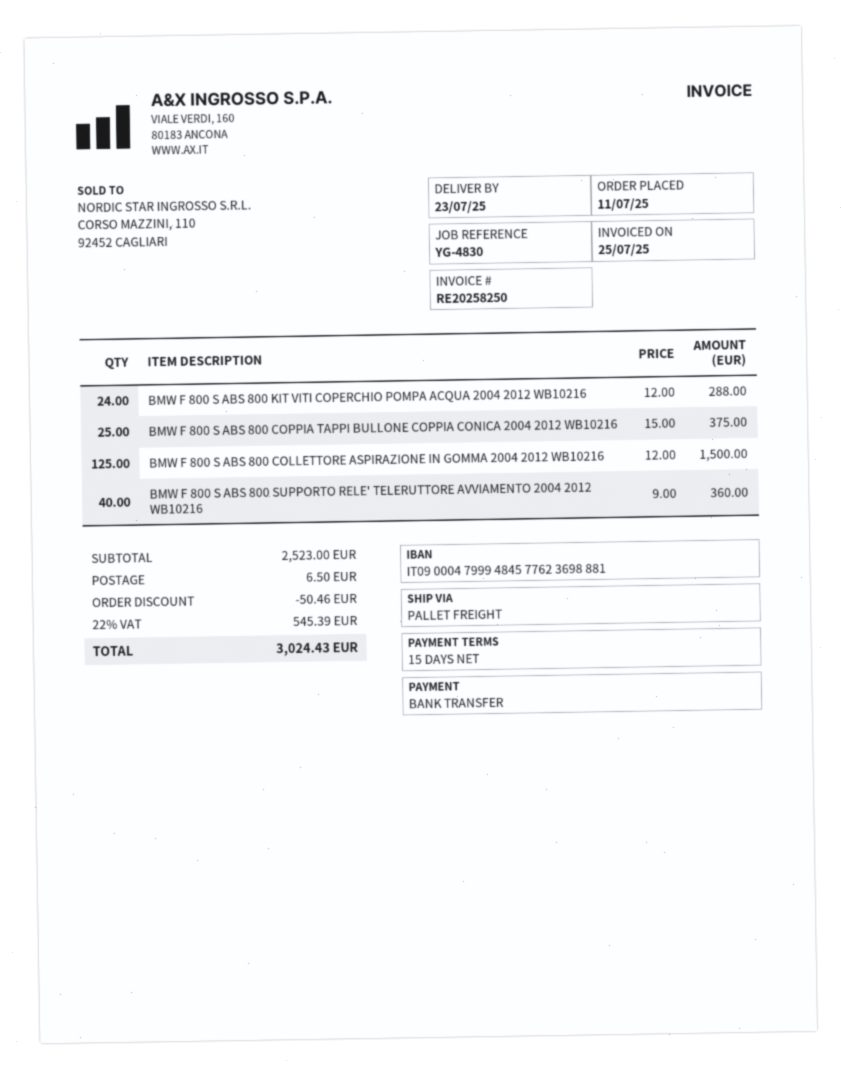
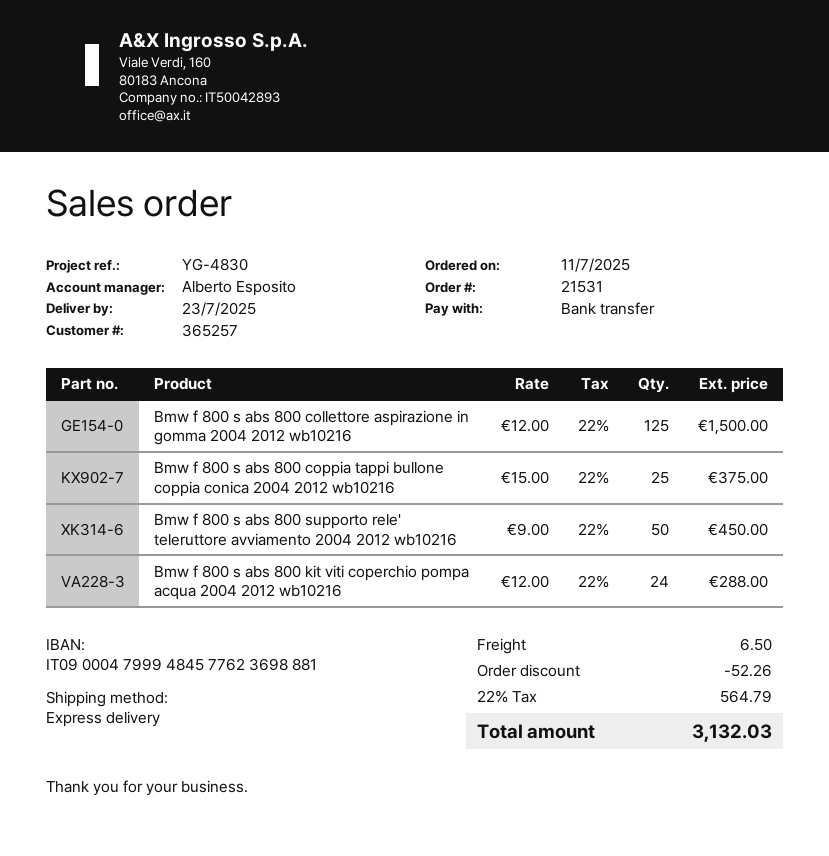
shipping method: pallet freight -> express
BMW F 800 S ABS 800 SUPPORTO RELE' TELERUTTORE AVVIAMENTO 2004 2012 WB10216: 40 x 9.00 = 360.00 -> 50 x 9.00 = 450.00
discount: 50.46 -> 52.26
tax: 22% = 545.39 -> 22% = 564.79
total: 3024.43 -> 3132.03

